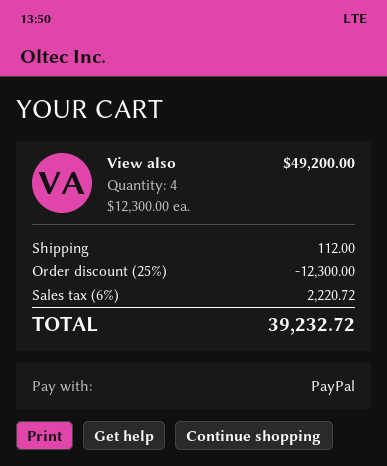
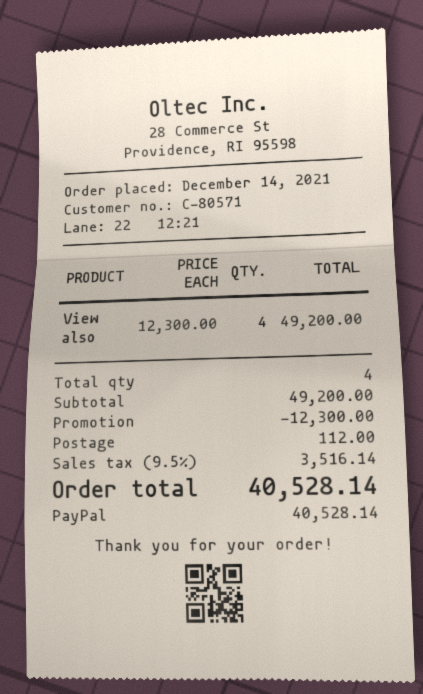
tax: 6% = 2220.72 -> 9.5% = 3516.14
total: 39232.72 -> 40528.14

